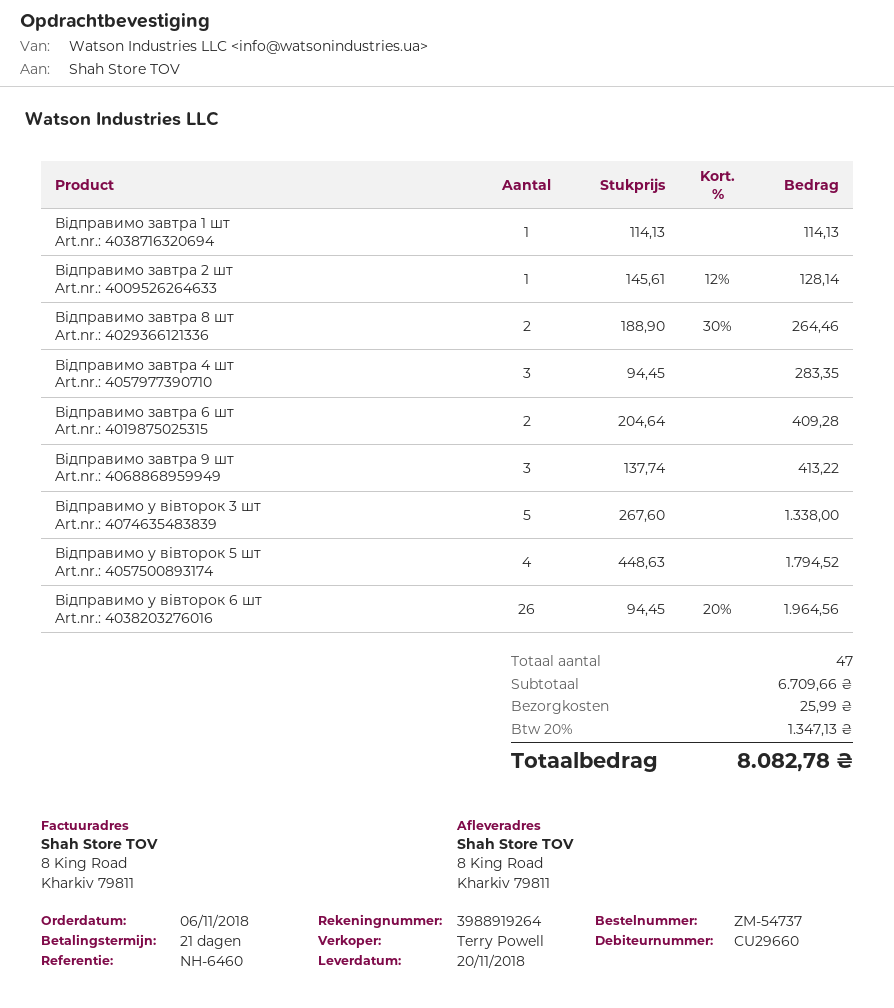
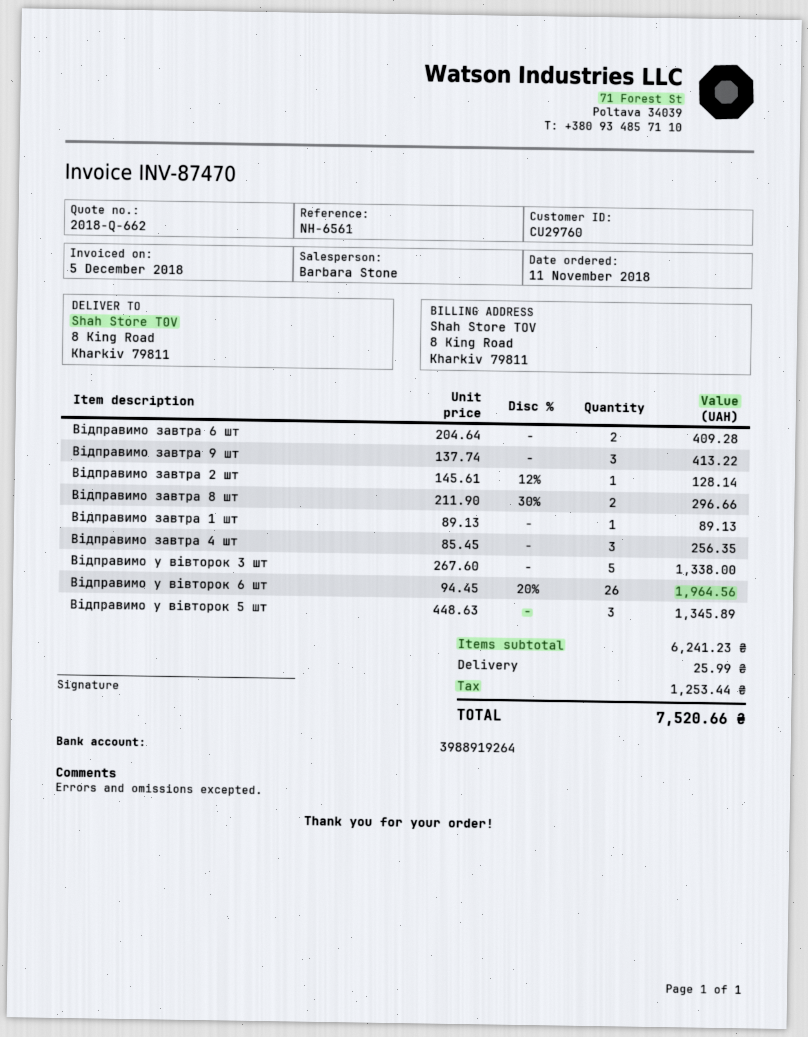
order date: 2018-11-06 -> 2018-11-11
customer number: CU29660 -> CU29760
reference: NH-6460 -> NH-6561
sales rep: Terry Powell -> Barbara Stone
Відправимо завтра 1 шт: 1 x 114.13 = 114.13 -> 1 x 89.13 = 89.13
Відправимо завтра 8 шт: 2 x 188.90 - 30% = 264.46 -> 2 x 211.90 - 30% = 296.66
Відправимо завтра 4 шт: 3 x 94.45 = 283.35 -> 3 x 85.45 = 256.35
Відправимо у вівторок 5 шт: 4 x 448.63 = 1794.52 -> 3 x 448.63 = 1345.89
subtotal: 6709.66 -> 6241.23
tax: 1347.13 -> 1253.44
total: 8082.78 -> 7520.66

